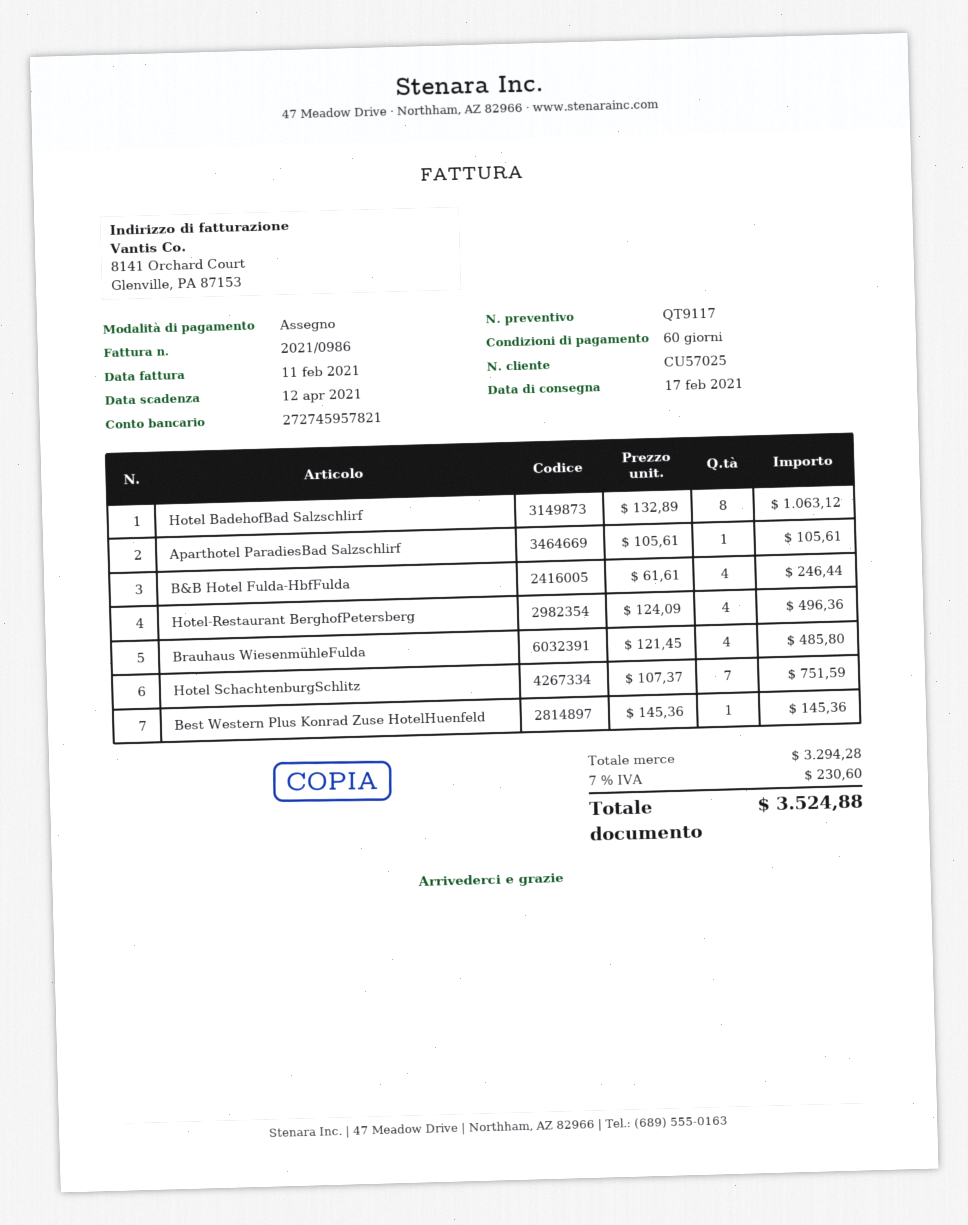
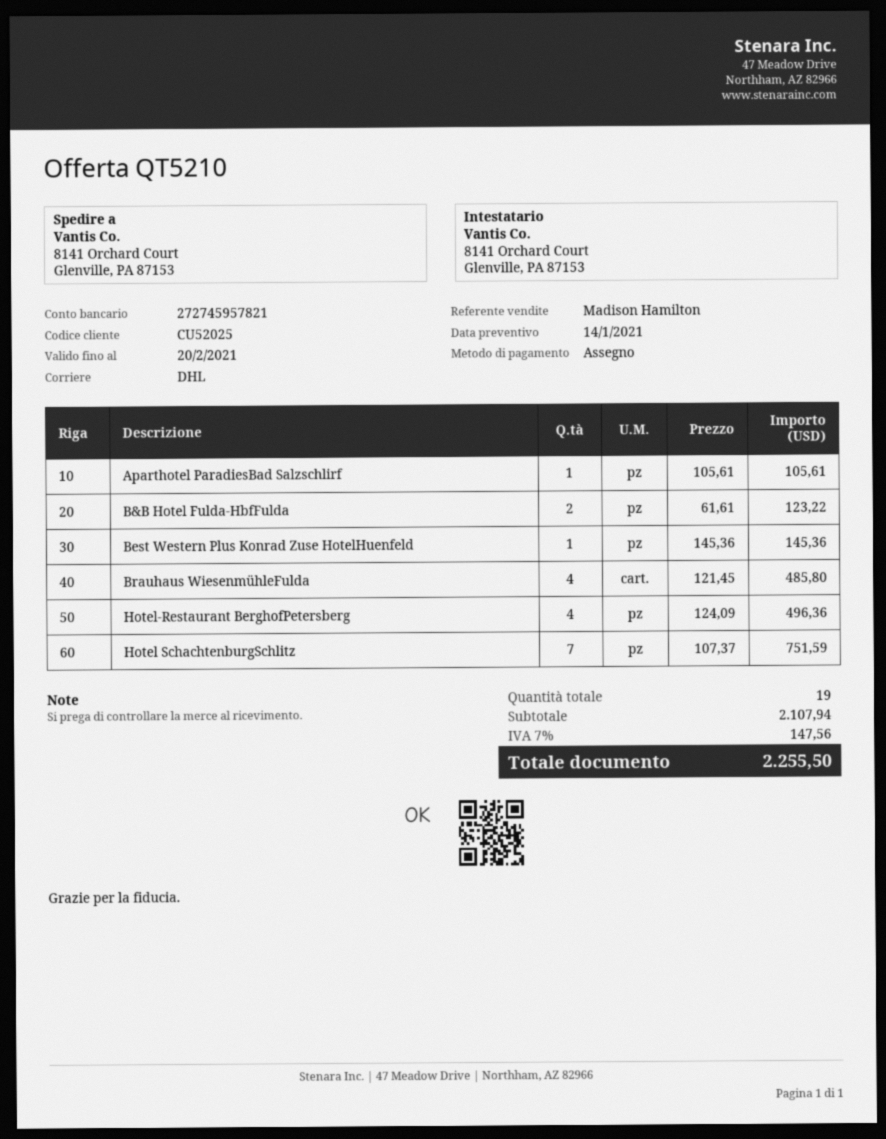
quote number: QT9117 -> QT5210
customer number: CU57025 -> CU52025
Hotel BadehofBad Salzschlirf: 8 x 132.89 = 1063.12 -> none
B&B Hotel Fulda-HbfFulda: 4 x 61.61 = 246.44 -> 2 x 61.61 = 123.22
subtotal: 3294.28 -> 2107.94
tax: 7% = 230.60 -> 7% = 147.56
total: 3524.88 -> 2255.50

